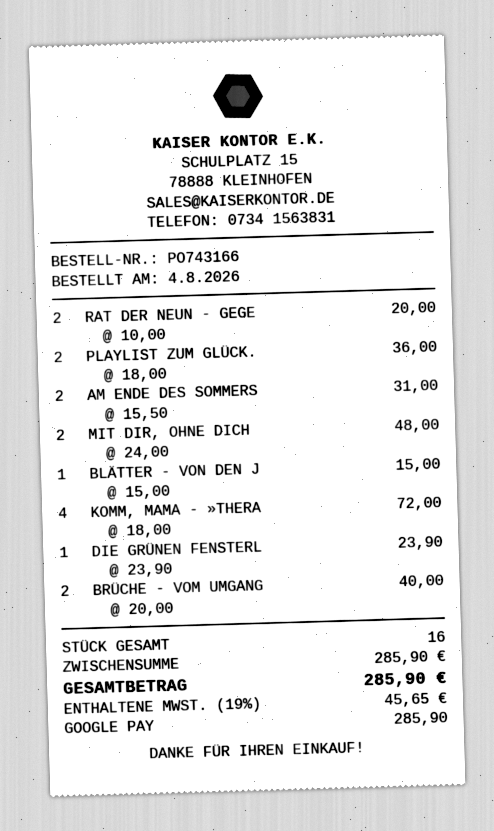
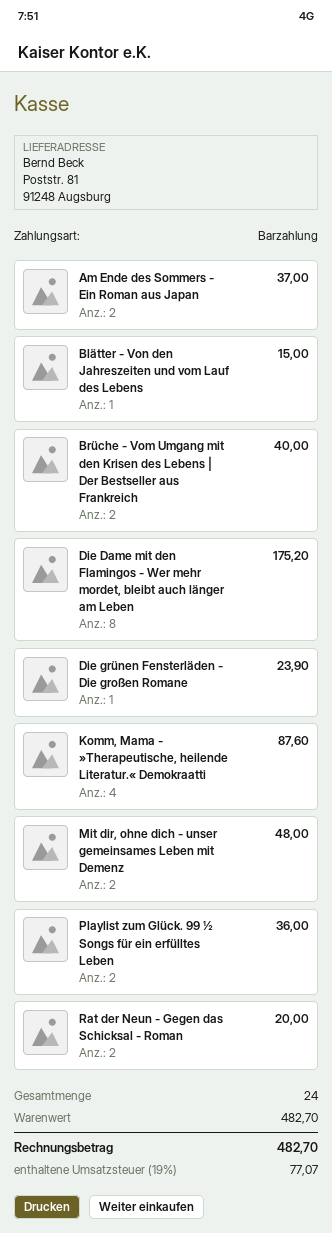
payment method: Google Pay -> cash
AM ENDE DES SOMMERS: 2 for 31.00 -> 2 for 37.00
KOMM, MAMA - »THERA: 4 for 72.00 -> 4 for 87.60
Die Dame mit den Flamingos - Wer mehr mordet, bleibt auch länger am Leben: none -> 8 for 175.20
total quantity: 16 -> 24
subtotal: 285.90 -> 482.70
tax: 19% = 45.65 -> 19% = 77.07
total: 285.90 -> 482.70

